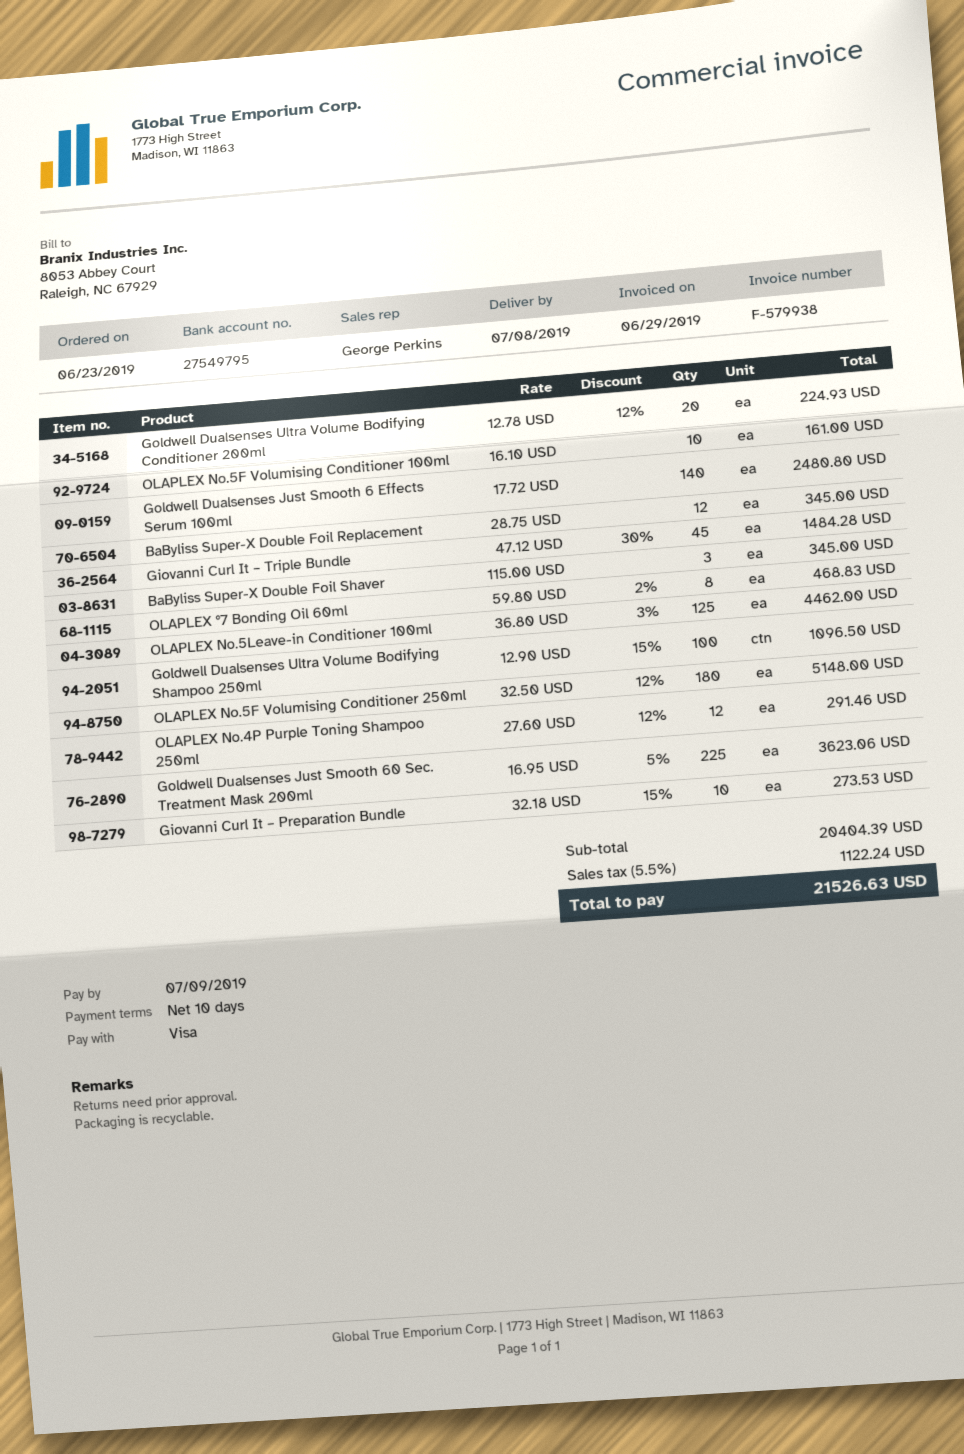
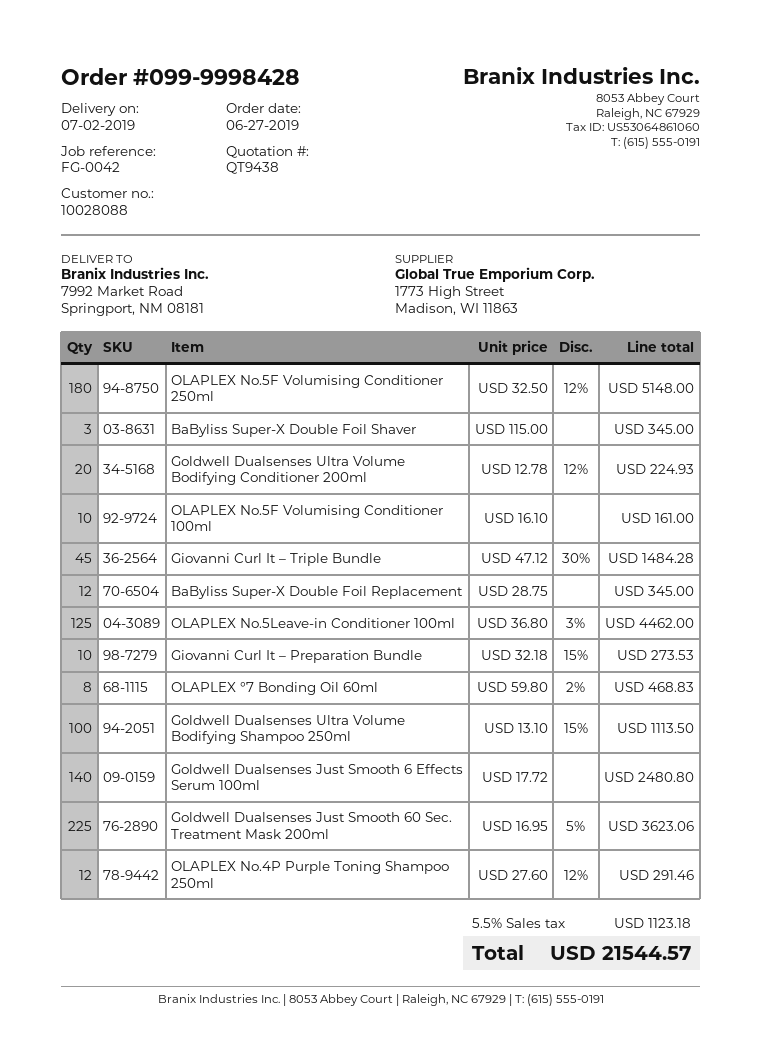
order date: 2019-06-23 -> 2019-06-27
delivery date: 2019-07-08 -> 2019-07-02
Goldwell Dualsenses Ultra Volume Bodifying Shampoo 250ml: 100 x 12.90 - 15% = 1096.50 -> 100 x 13.10 - 15% = 1113.50
tax: 5.5% = 1122.24 -> 5.5% = 1123.18
total: 21526.63 -> 21544.57

